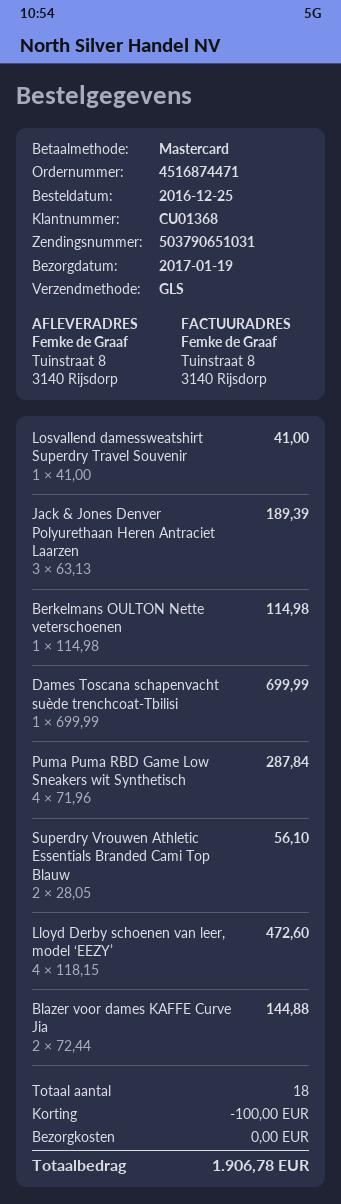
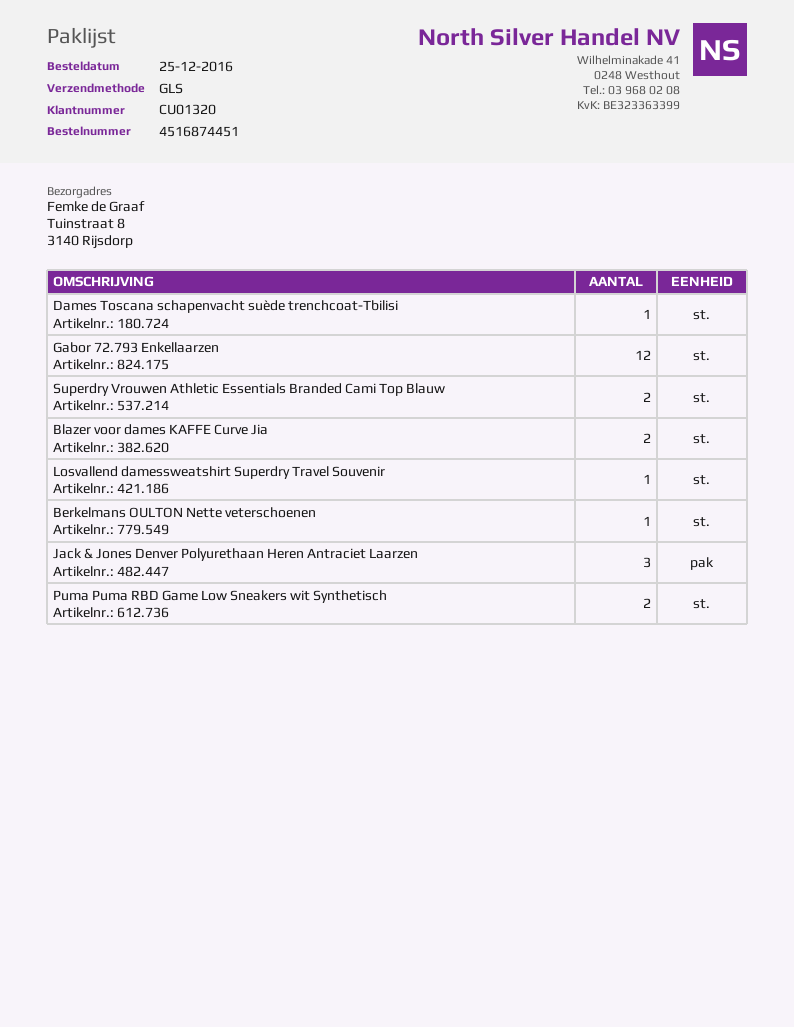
order number: 4516874471 -> 4516874451
customer number: CU01368 -> CU01320
Puma Puma RBD Game Low Sneakers wit Synthetisch: 4 -> 2
Lloyd Derby schoenen van leer, model ‘EEZY’: 4 -> none
Gabor 72.793 Enkellaarzen: none -> 12

